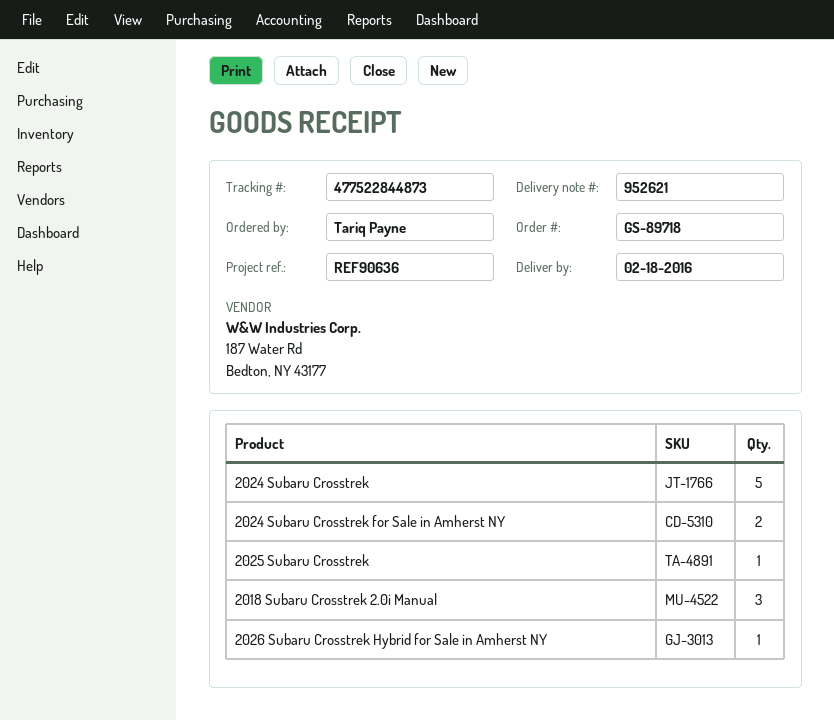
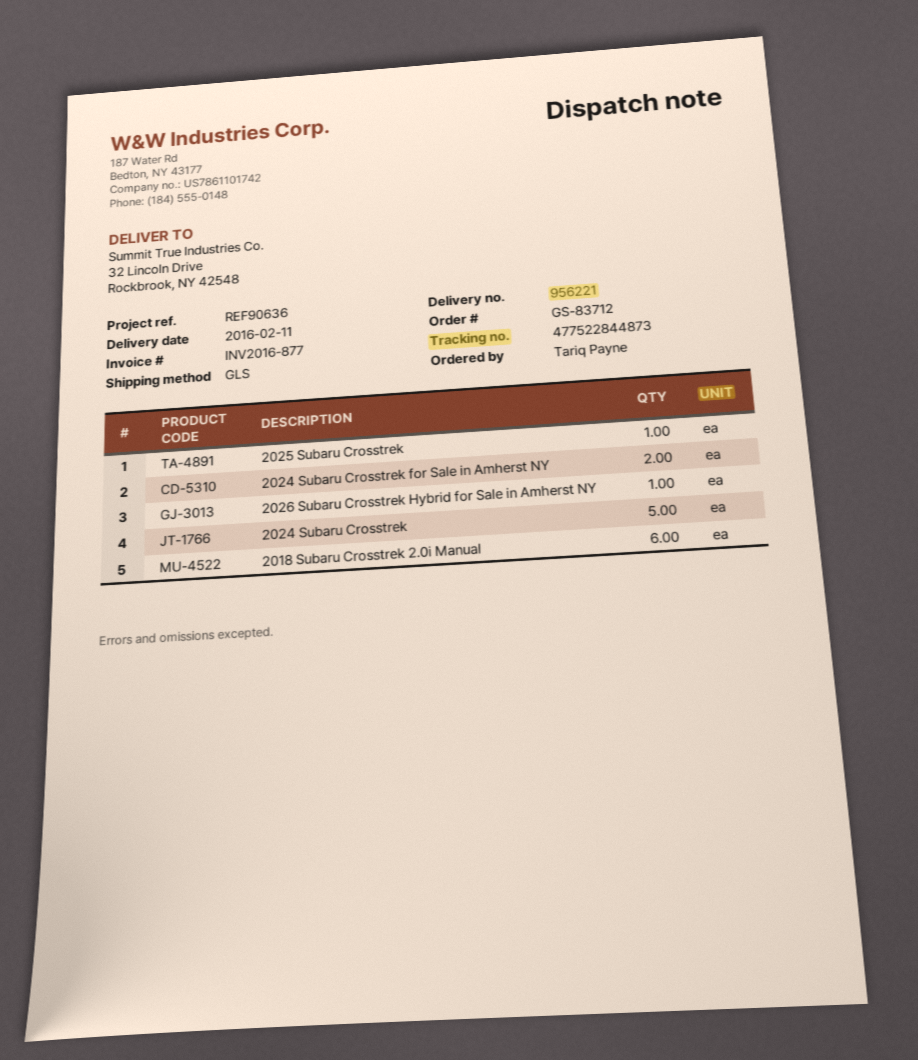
order number: GS-89718 -> GS-83712
delivery note number: 952621 -> 956221
delivery date: 2016-02-18 -> 2016-02-11
2018 Subaru Crosstrek 2.0i Manual: 3 -> 6

